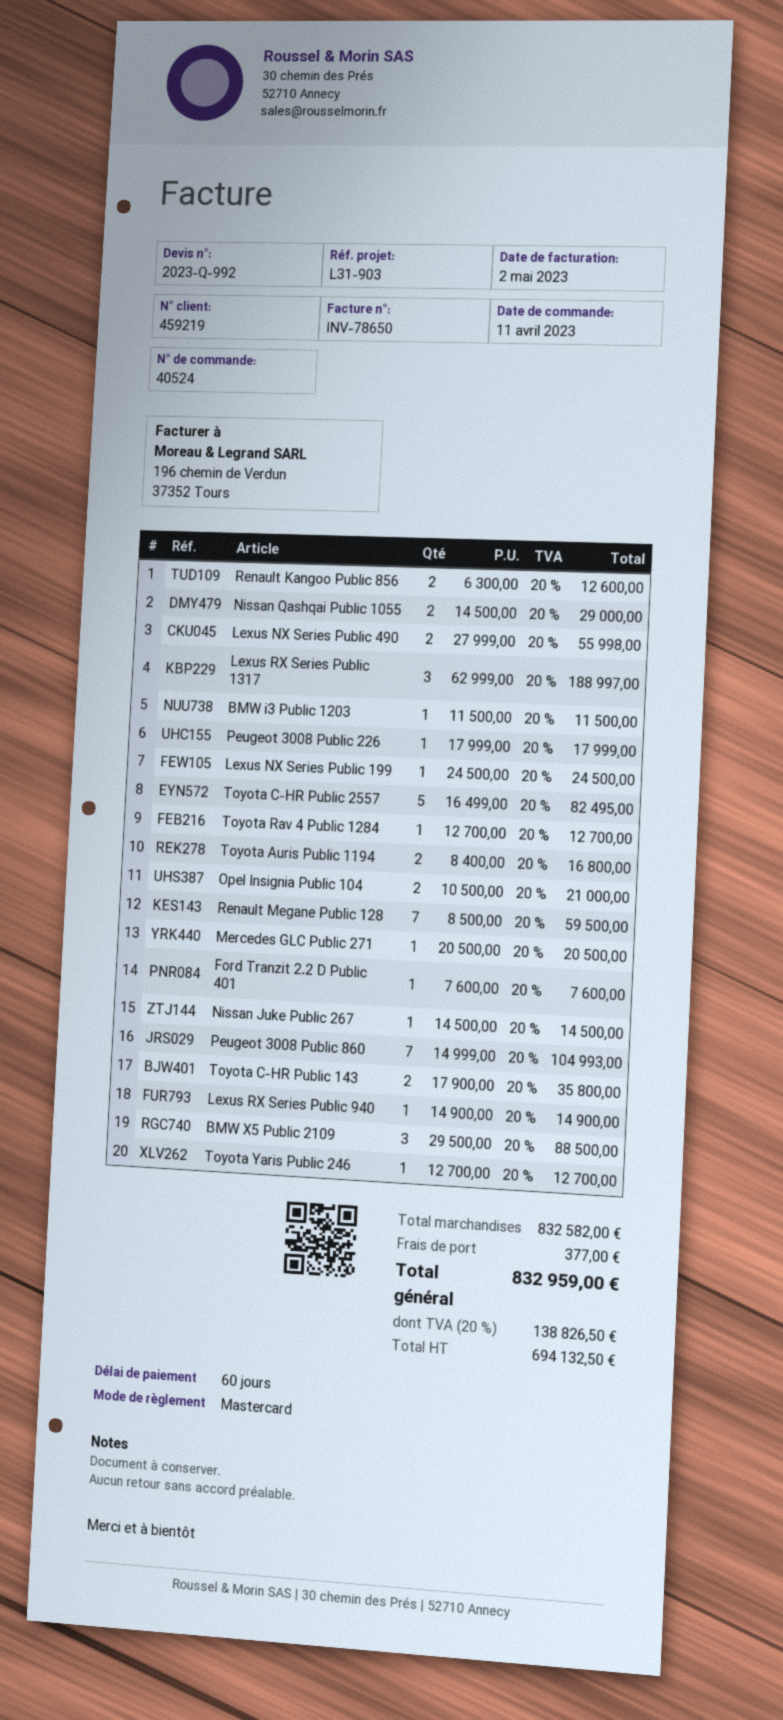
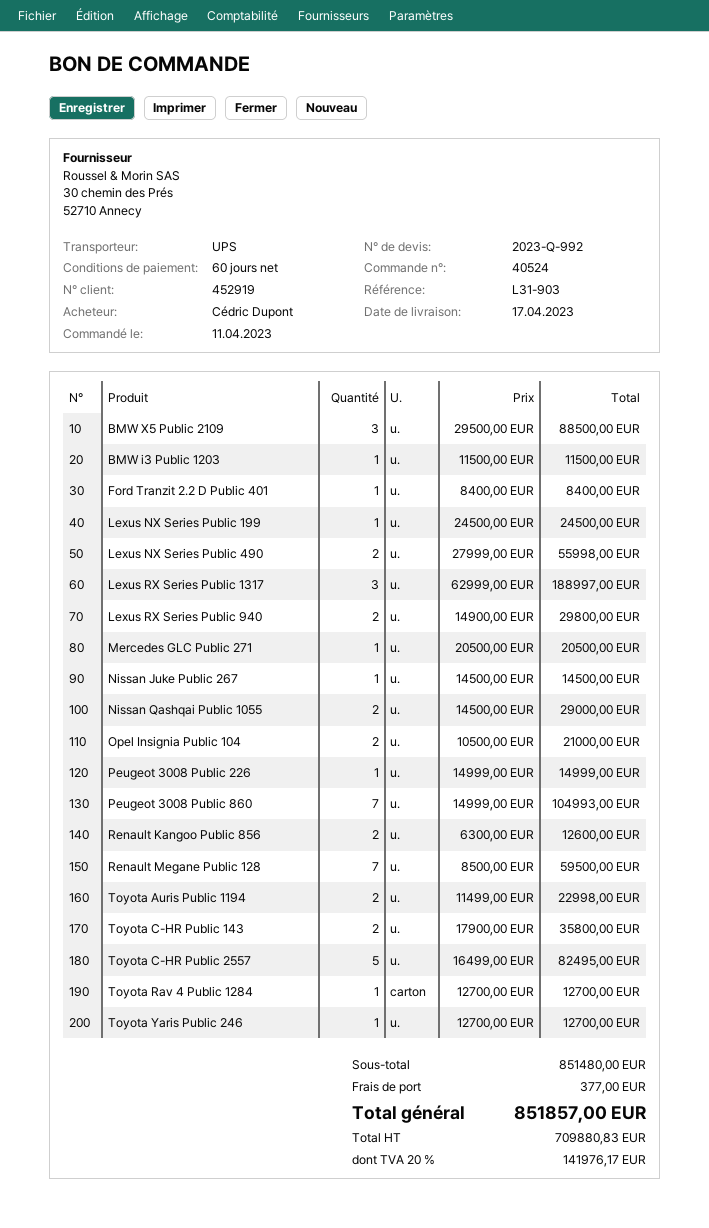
customer number: 459219 -> 452919
Peugeot 3008 Public 226: 1 x 17999.00 = 17999.00 -> 1 x 14999.00 = 14999.00
Toyota Auris Public 1194: 2 x 8400.00 = 16800.00 -> 2 x 11499.00 = 22998.00
Ford Tranzit 2.2 D Public 401: 1 x 7600.00 = 7600.00 -> 1 x 8400.00 = 8400.00
Lexus RX Series Public 940: 1 x 14900.00 = 14900.00 -> 2 x 14900.00 = 29800.00
subtotal: 832582.00 -> 851480.00
net: 694132.50 -> 709880.83
tax: 20% = 138826.50 -> 20% = 141976.17
total: 832959.00 -> 851857.00

